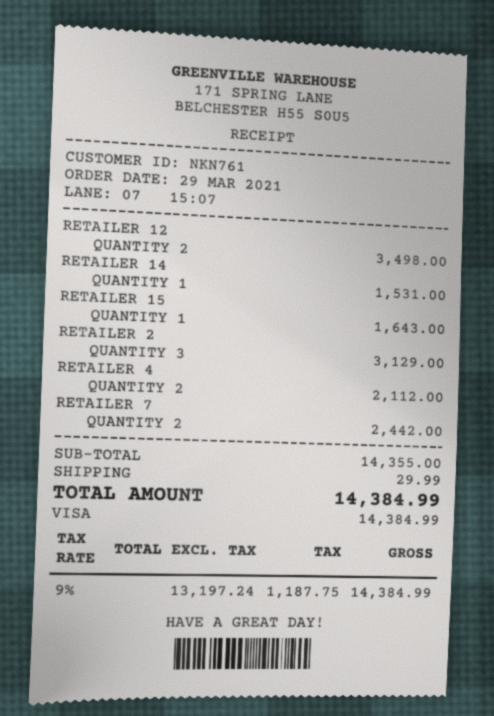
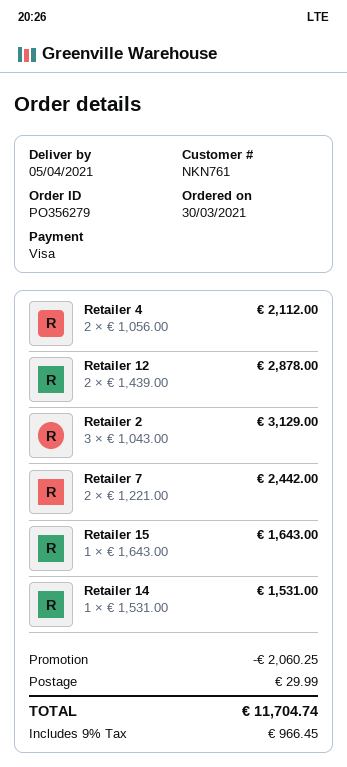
order date: 2021-03-29 -> 2021-03-30
RETAILER 12: 2 for 3498.00 -> 2 for 2878.00
discount: none -> 2060.25
tax: 9% = 1187.75 -> 9% = 966.45
total: 14384.99 -> 11704.74

